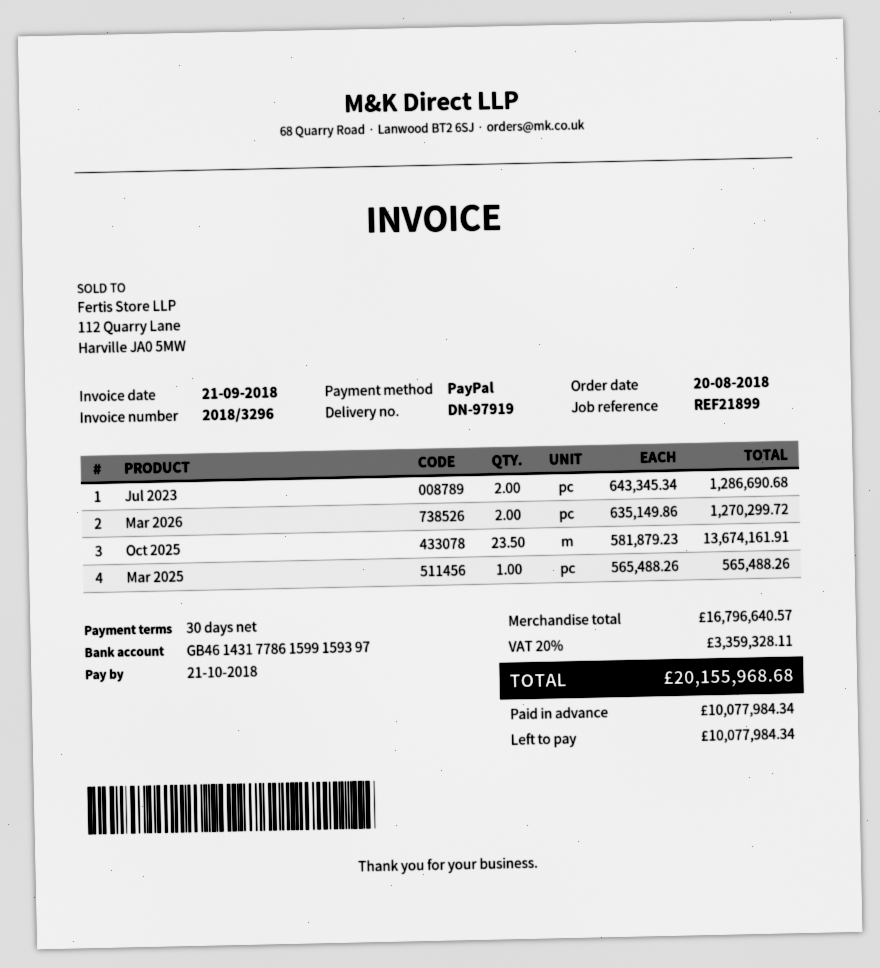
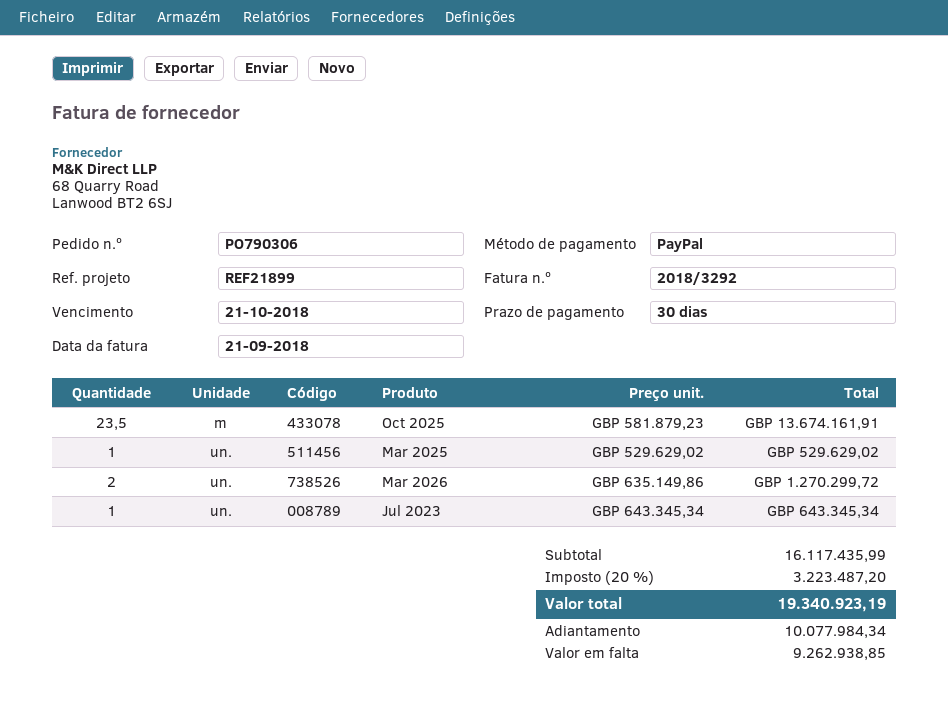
invoice number: 2018/3296 -> 2018/3292
Jul 2023: 2 x 643345.34 = 1286690.68 -> 1 x 643345.34 = 643345.34
Mar 2025: 1 x 565488.26 = 565488.26 -> 1 x 529629.02 = 529629.02
subtotal: 16796640.57 -> 16117435.99
tax: 20% = 3359328.11 -> 20% = 3223487.20
total: 20155968.68 -> 19340923.19
balance: 10077984.34 -> 9262938.85

